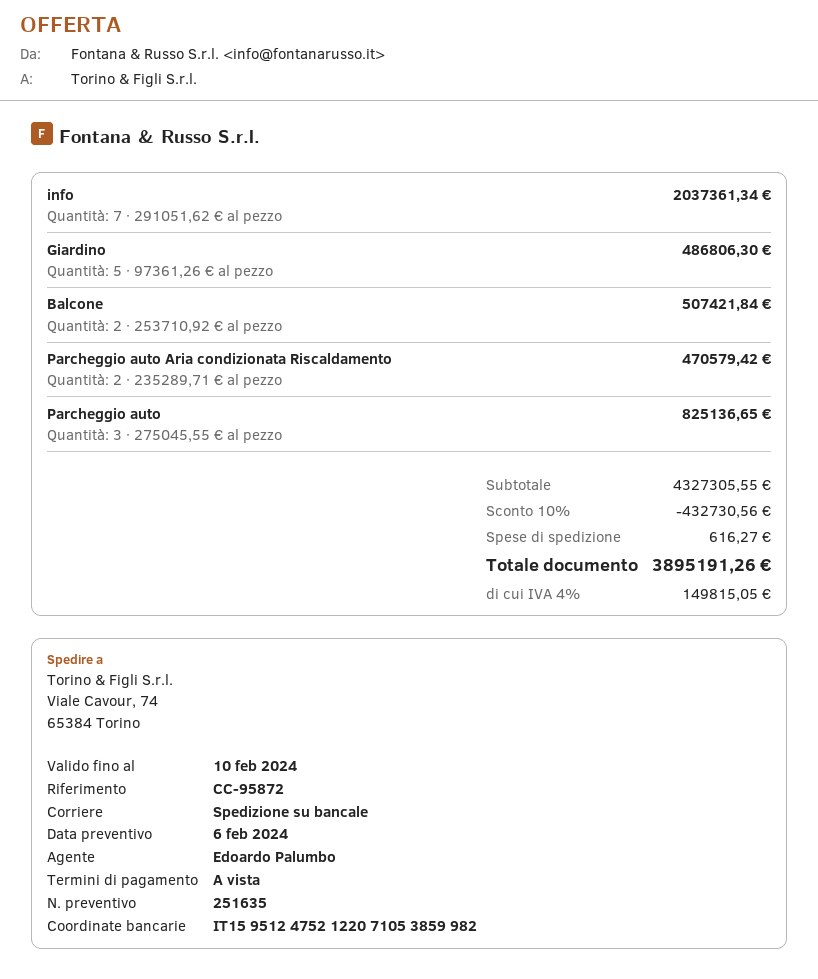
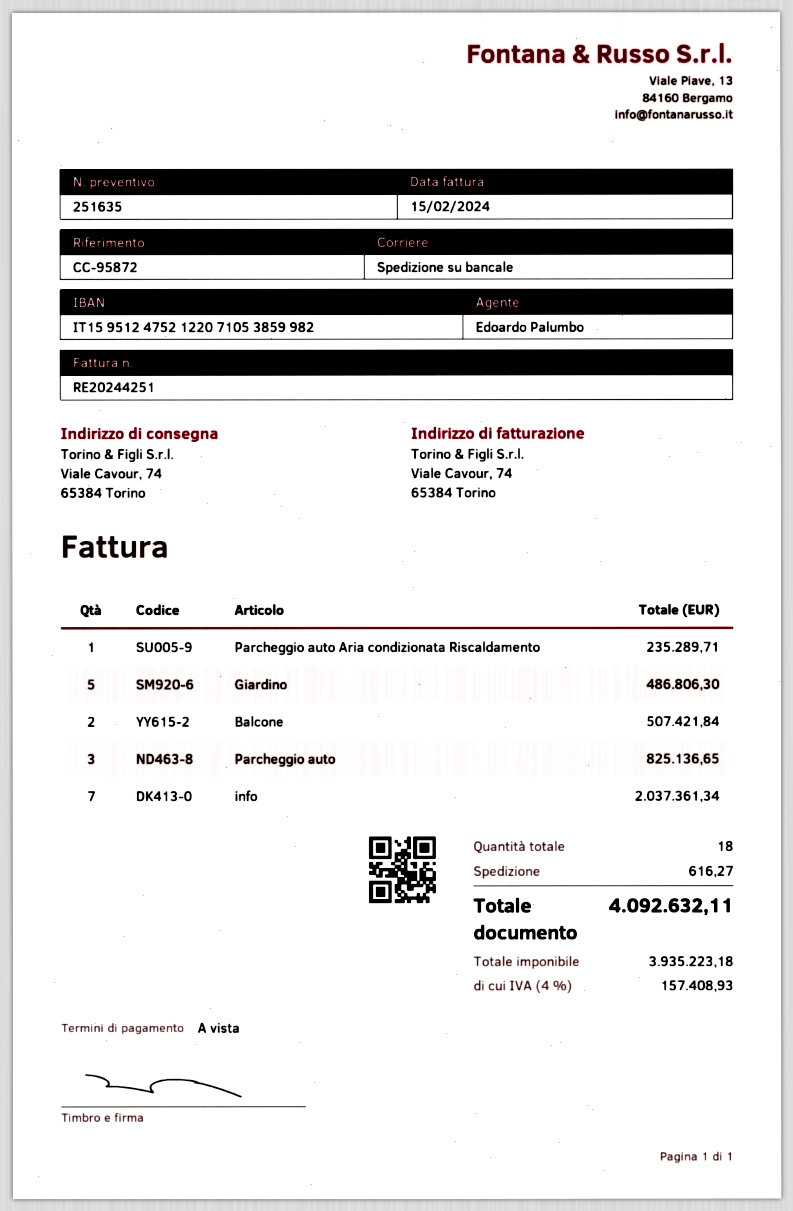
Parcheggio auto Aria condizionata Riscaldamento: 2 for 470579.42 -> 1 for 235289.71
discount: 10% = 432730.56 -> none
tax: 4% = 149815.05 -> 4% = 157408.93
total: 3895191.26 -> 4092632.11

